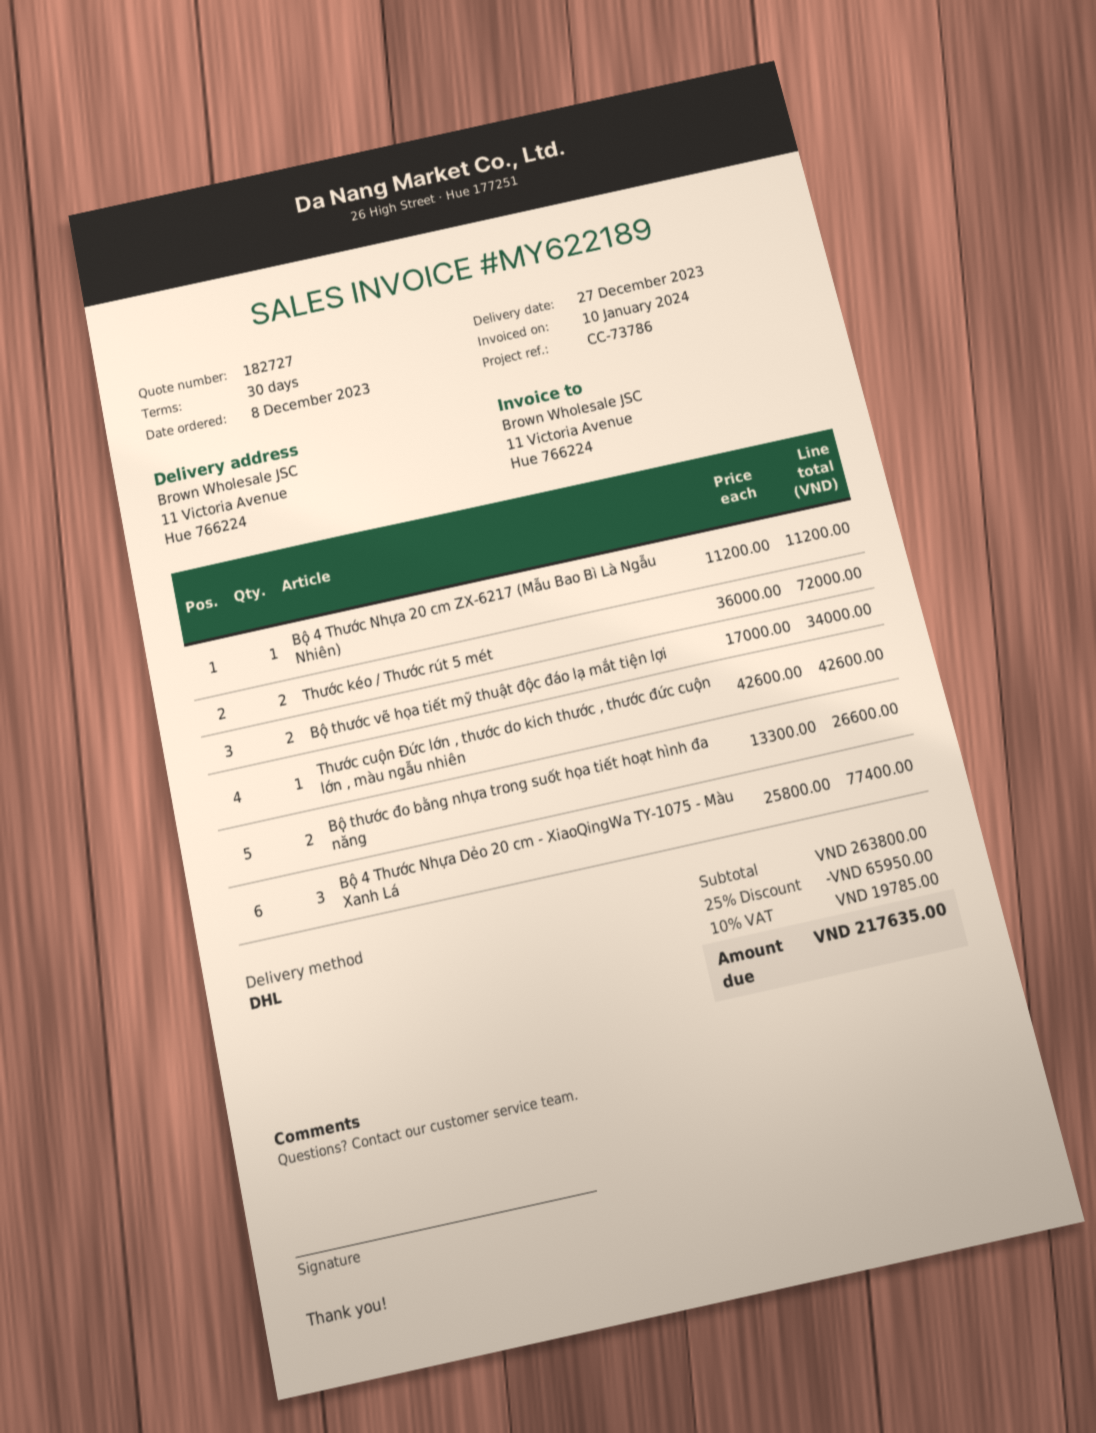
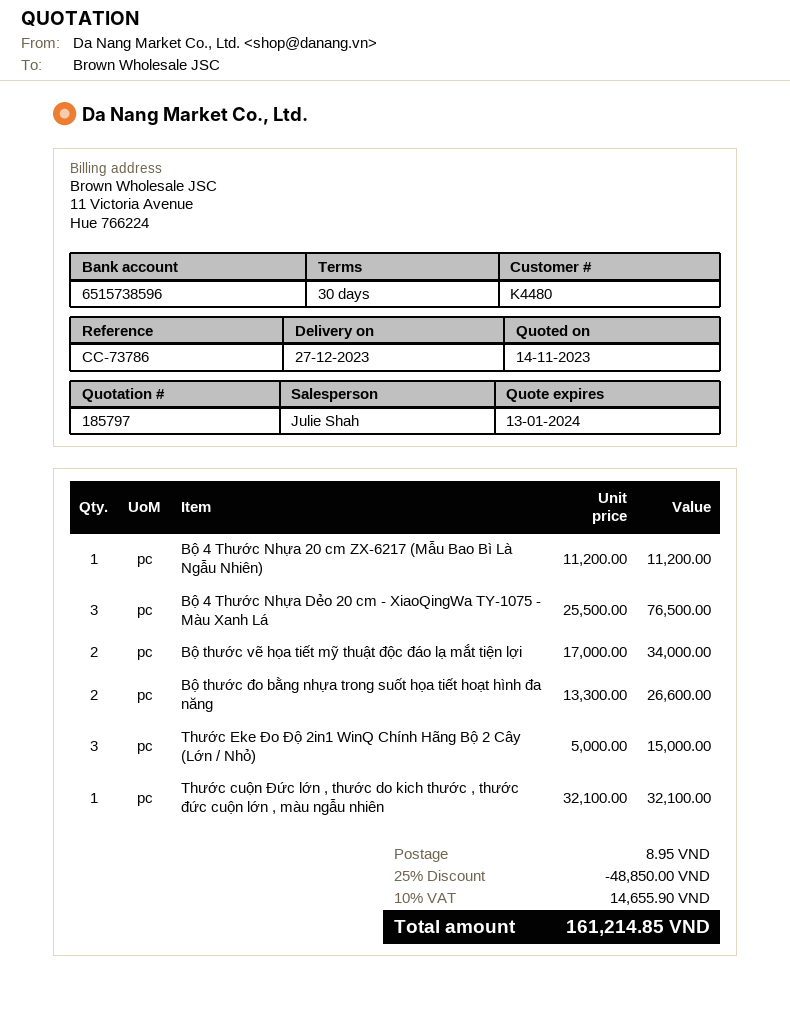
quote number: 182727 -> 185797
Thước kéo / Thước rút 5 mét: 2 x 36000.00 = 72000.00 -> none
Thước cuộn Đức lớn , thước do kich thước , thước đức cuộn lớn , màu ngẫu nhiên: 1 x 42600.00 = 42600.00 -> 1 x 32100.00 = 32100.00
Bộ 4 Thước Nhựa Dẻo 20 cm - XiaoQingWa TY-1075 - Màu Xanh Lá: 3 x 25800.00 = 77400.00 -> 3 x 25500.00 = 76500.00
Thước Eke Đo Độ 2in1 WinQ Chính Hãng Bộ 2 Cây (Lớn / Nhỏ): none -> 3 x 5000.00 = 15000.00
discount: 25% = 65950.00 -> 25% = 48850.00
shipping: none -> 8.95
tax: 10% = 19785.00 -> 10% = 14655.90
total: 217635.00 -> 161214.85

